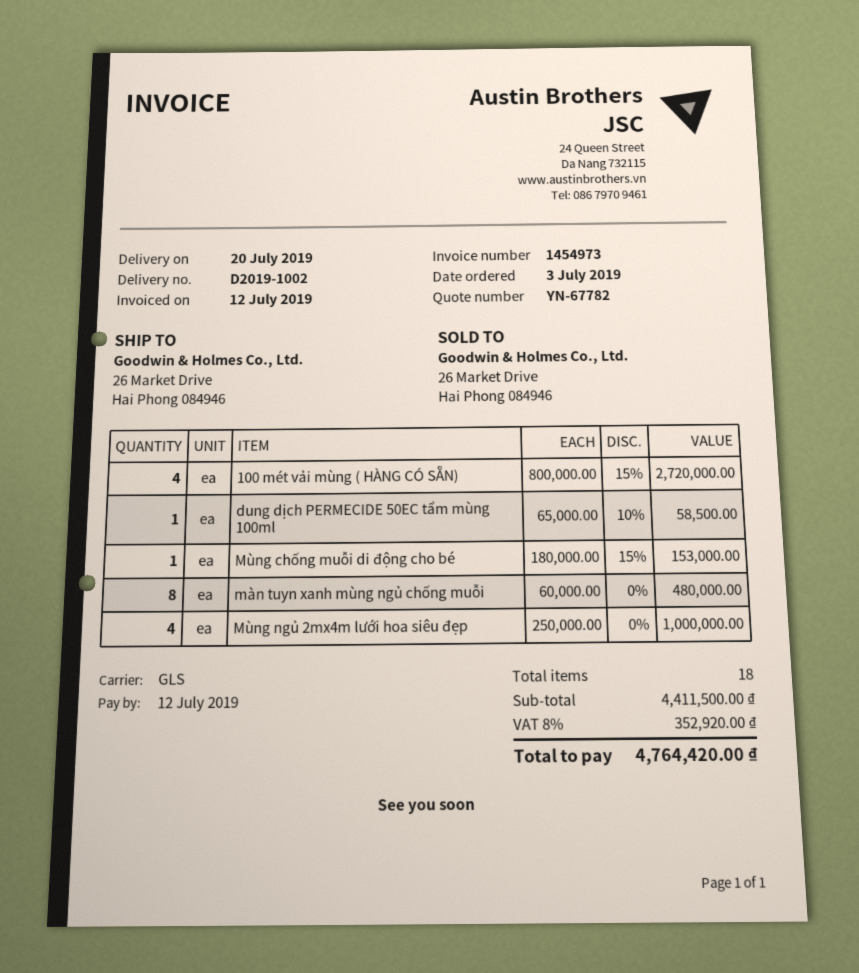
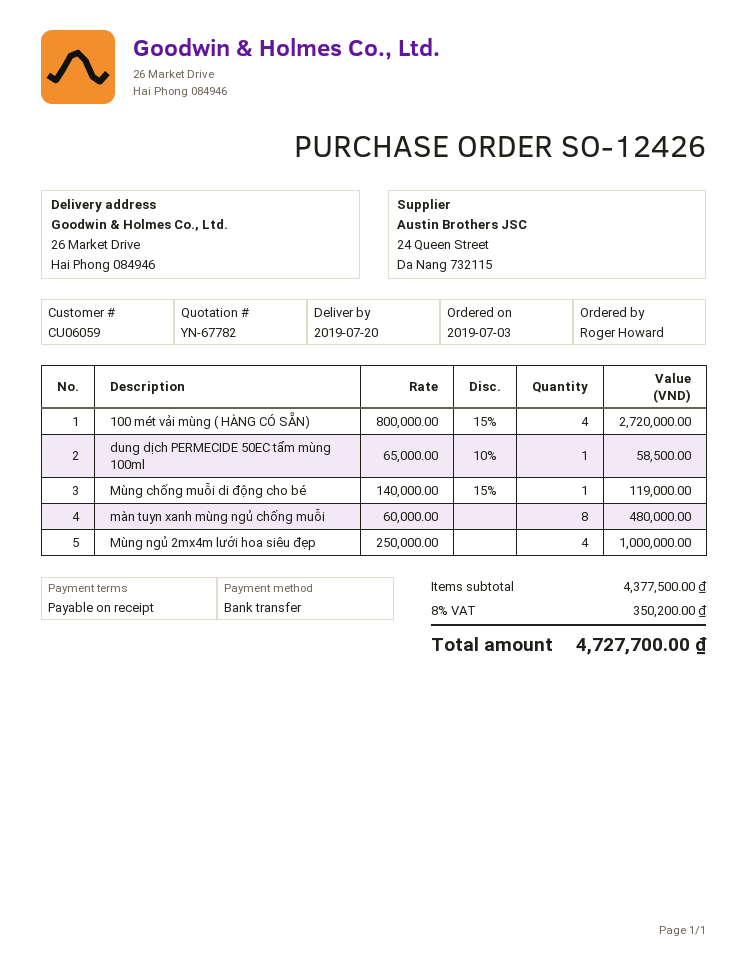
Mùng chống muỗi di động cho bé: 1 x 180000.00 - 15% = 153000.00 -> 1 x 140000.00 - 15% = 119000.00
subtotal: 4411500.00 -> 4377500.00
tax: 8% = 352920.00 -> 8% = 350200.00
total: 4764420.00 -> 4727700.00

